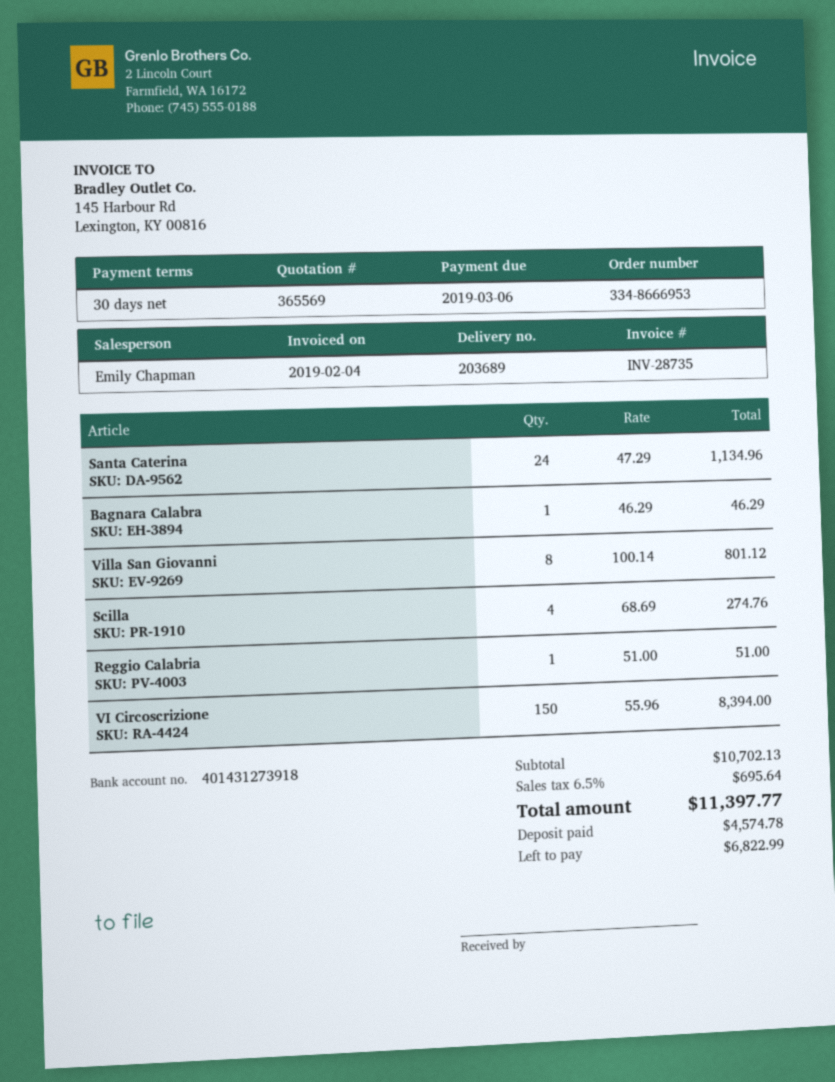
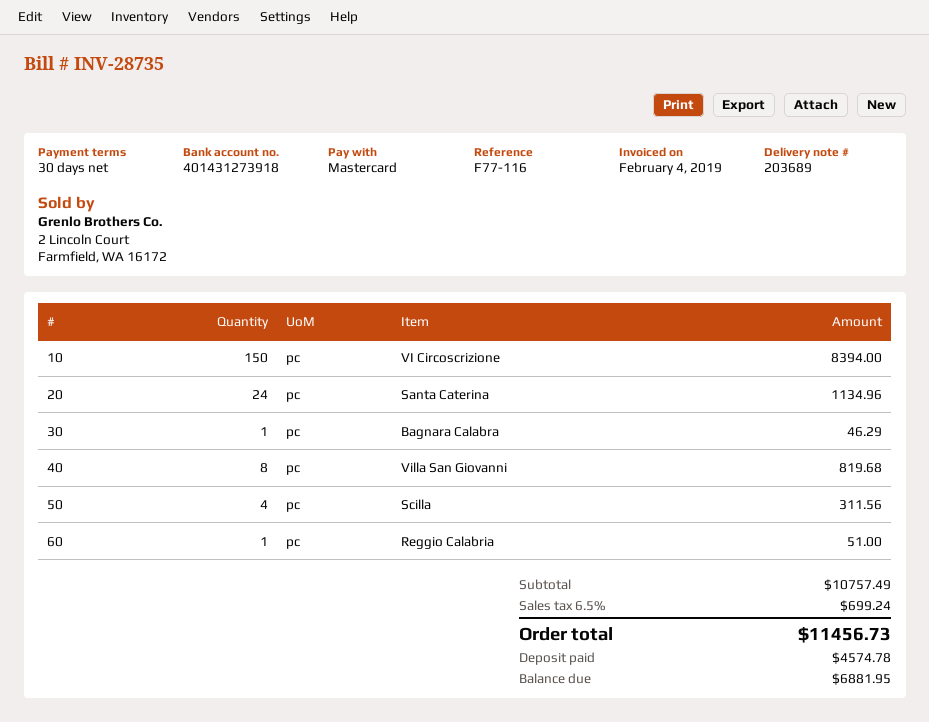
Villa San Giovanni: 8 for 801.12 -> 8 for 819.68
Scilla: 4 for 274.76 -> 4 for 311.56
subtotal: 10702.13 -> 10757.49
tax: 6.5% = 695.64 -> 6.5% = 699.24
total: 11397.77 -> 11456.73
balance: 6822.99 -> 6881.95

